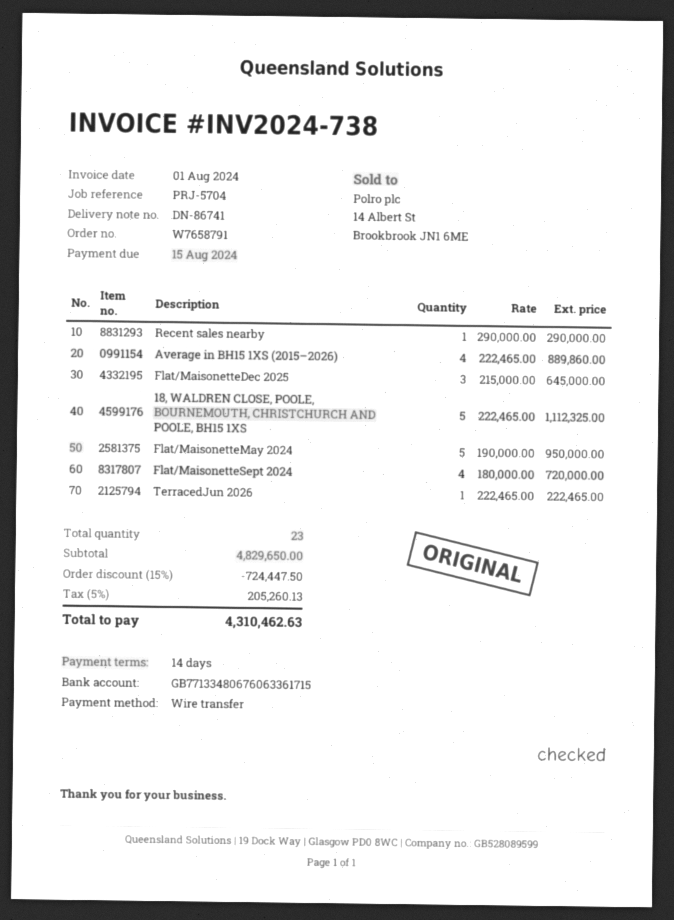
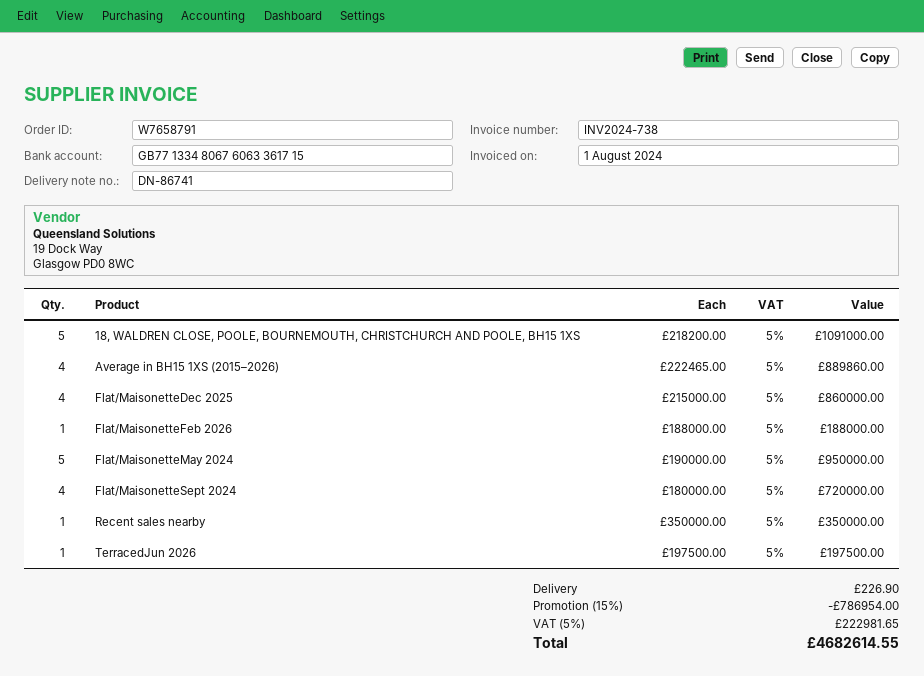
Recent sales nearby: 1 x 290000.00 = 290000.00 -> 1 x 350000.00 = 350000.00
Flat/MaisonetteDec 2025: 3 x 215000.00 = 645000.00 -> 4 x 215000.00 = 860000.00
18, WALDREN CLOSE, POOLE, BOURNEMOUTH, CHRISTCHURCH AND POOLE, BH15 1XS: 5 x 222465.00 = 1112325.00 -> 5 x 218200.00 = 1091000.00
TerracedJun 2026: 1 x 222465.00 = 222465.00 -> 1 x 197500.00 = 197500.00
Flat/MaisonetteFeb 2026: none -> 1 x 188000.00 = 188000.00
discount: 15% = 724447.50 -> 15% = 786954.00
shipping: none -> 226.90
tax: 5% = 205260.13 -> 5% = 222981.65
total: 4310462.63 -> 4682614.55

